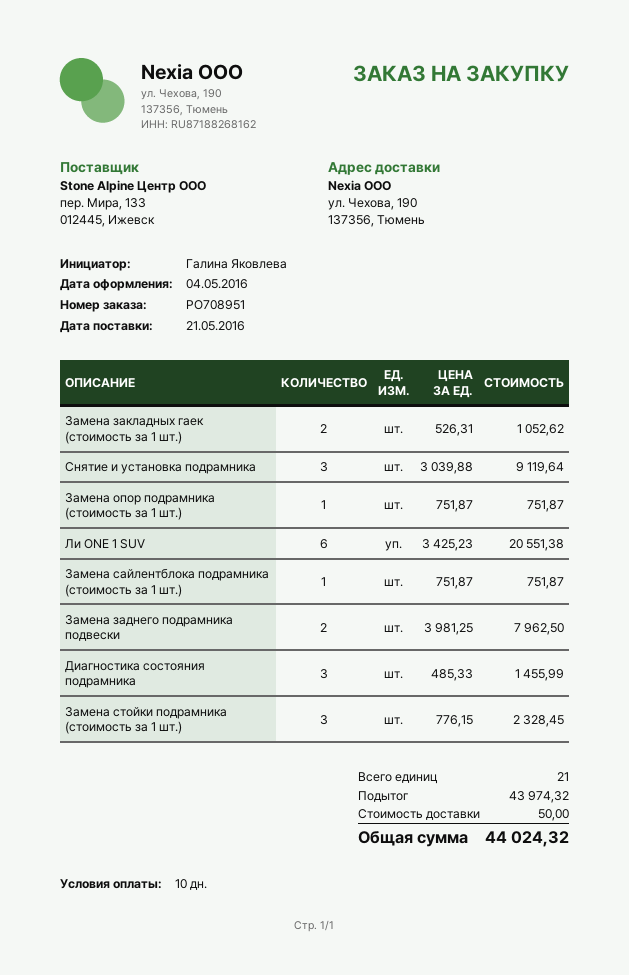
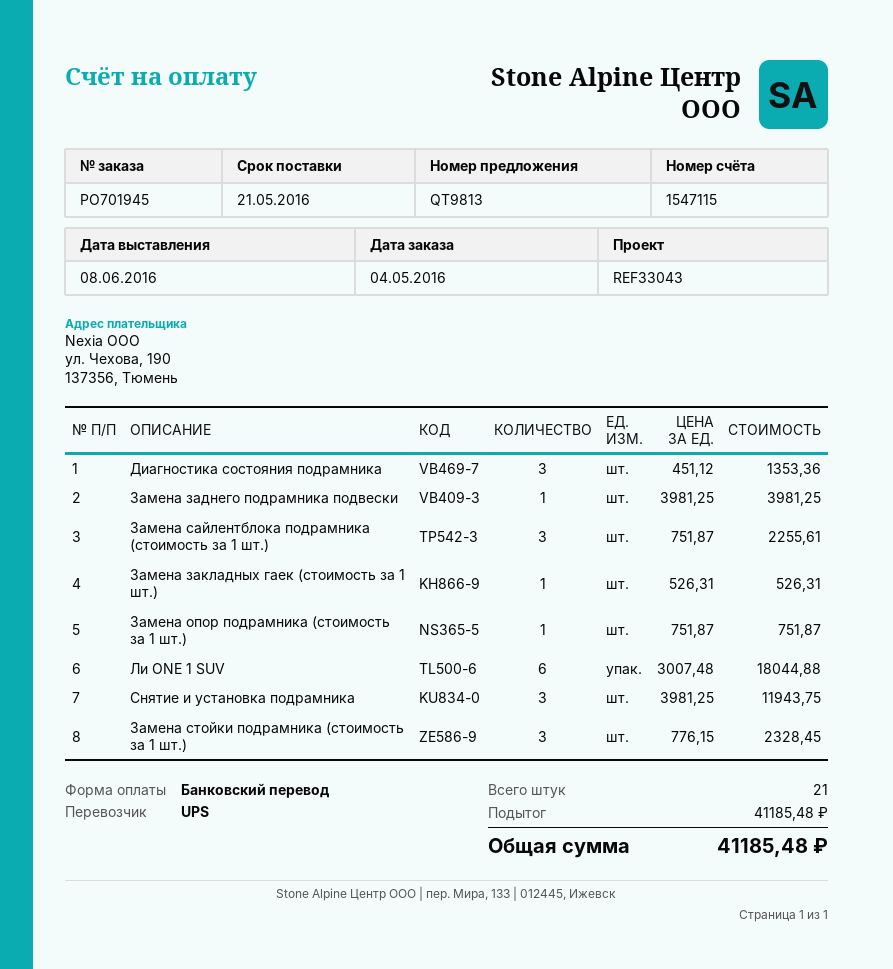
order number: PO708951 -> PO701945
Замена закладных гаек (стоимость за 1 шт.): 2 x 526.31 = 1052.62 -> 1 x 526.31 = 526.31
Снятие и установка подрамника: 3 x 3039.88 = 9119.64 -> 3 x 3981.25 = 11943.75
Ли ONE 1 SUV: 6 x 3425.23 = 20551.38 -> 6 x 3007.48 = 18044.88
Замена сайлентблока подрамника (стоимость за 1 шт.): 1 x 751.87 = 751.87 -> 3 x 751.87 = 2255.61
Замена заднего подрамника подвески: 2 x 3981.25 = 7962.50 -> 1 x 3981.25 = 3981.25
Диагностика состояния подрамника: 3 x 485.33 = 1455.99 -> 3 x 451.12 = 1353.36
subtotal: 43974.32 -> 41185.48
shipping: 50.00 -> none
total: 44024.32 -> 41185.48

